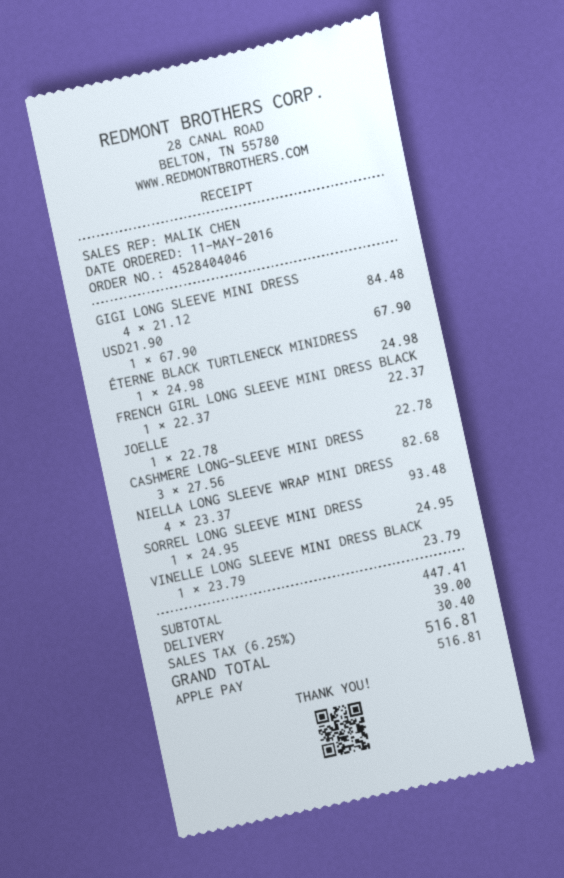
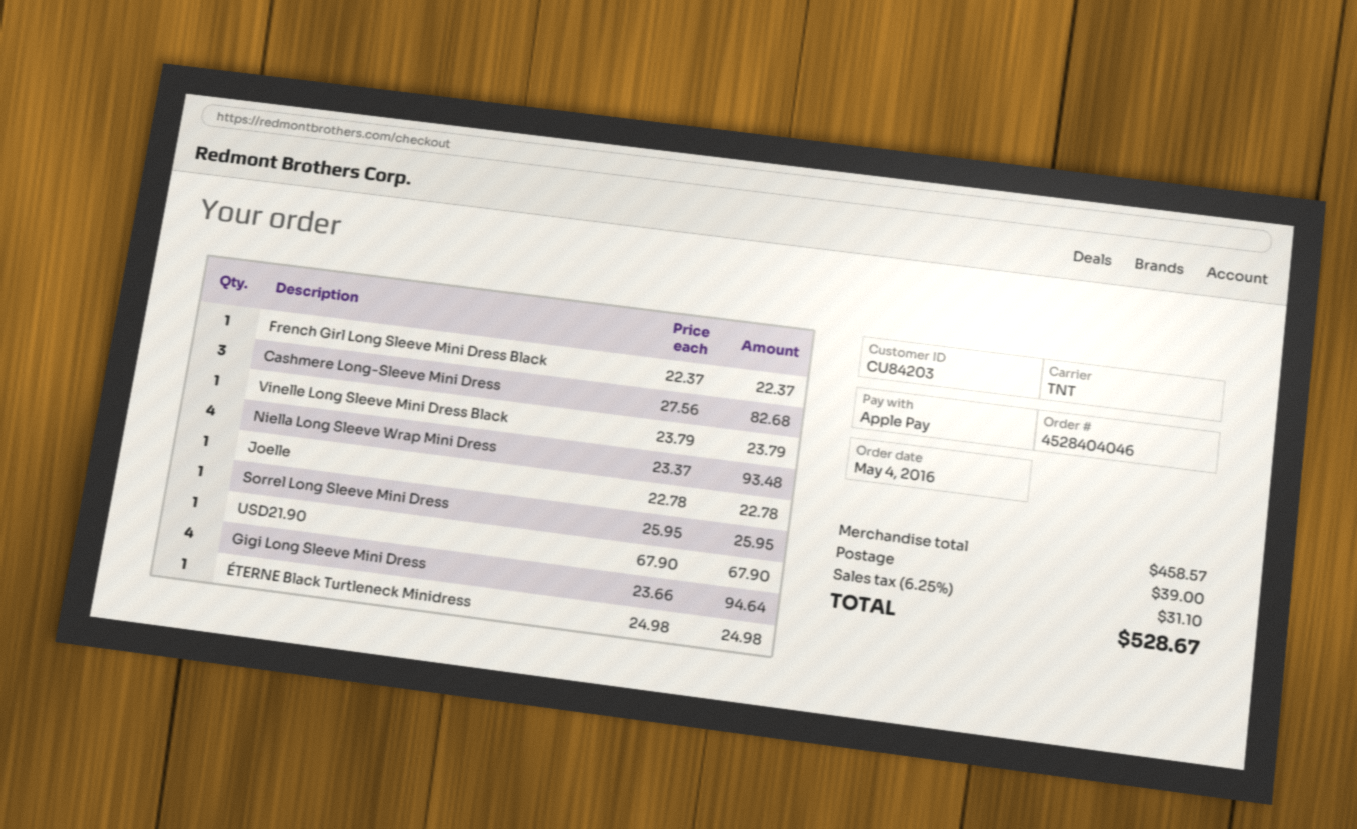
order date: 2016-05-11 -> 2016-05-04
GIGI LONG SLEEVE MINI DRESS: 4 x 21.12 = 84.48 -> 4 x 23.66 = 94.64
SORREL LONG SLEEVE MINI DRESS: 1 x 24.95 = 24.95 -> 1 x 25.95 = 25.95
subtotal: 447.41 -> 458.57
tax: 6.25% = 30.40 -> 6.25% = 31.10
total: 516.81 -> 528.67

